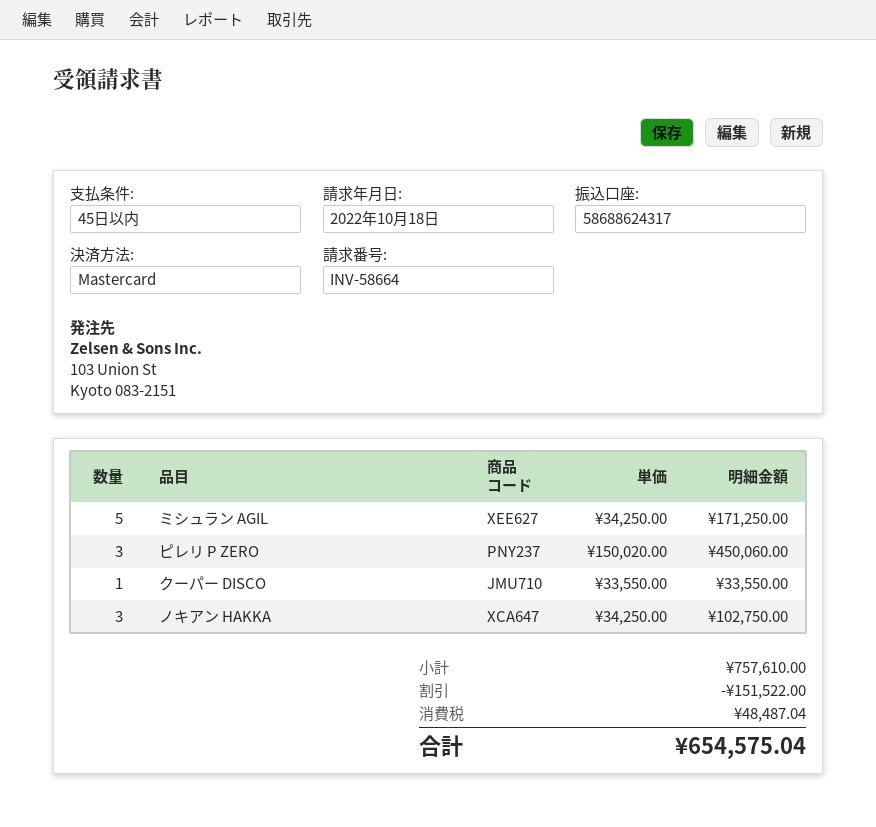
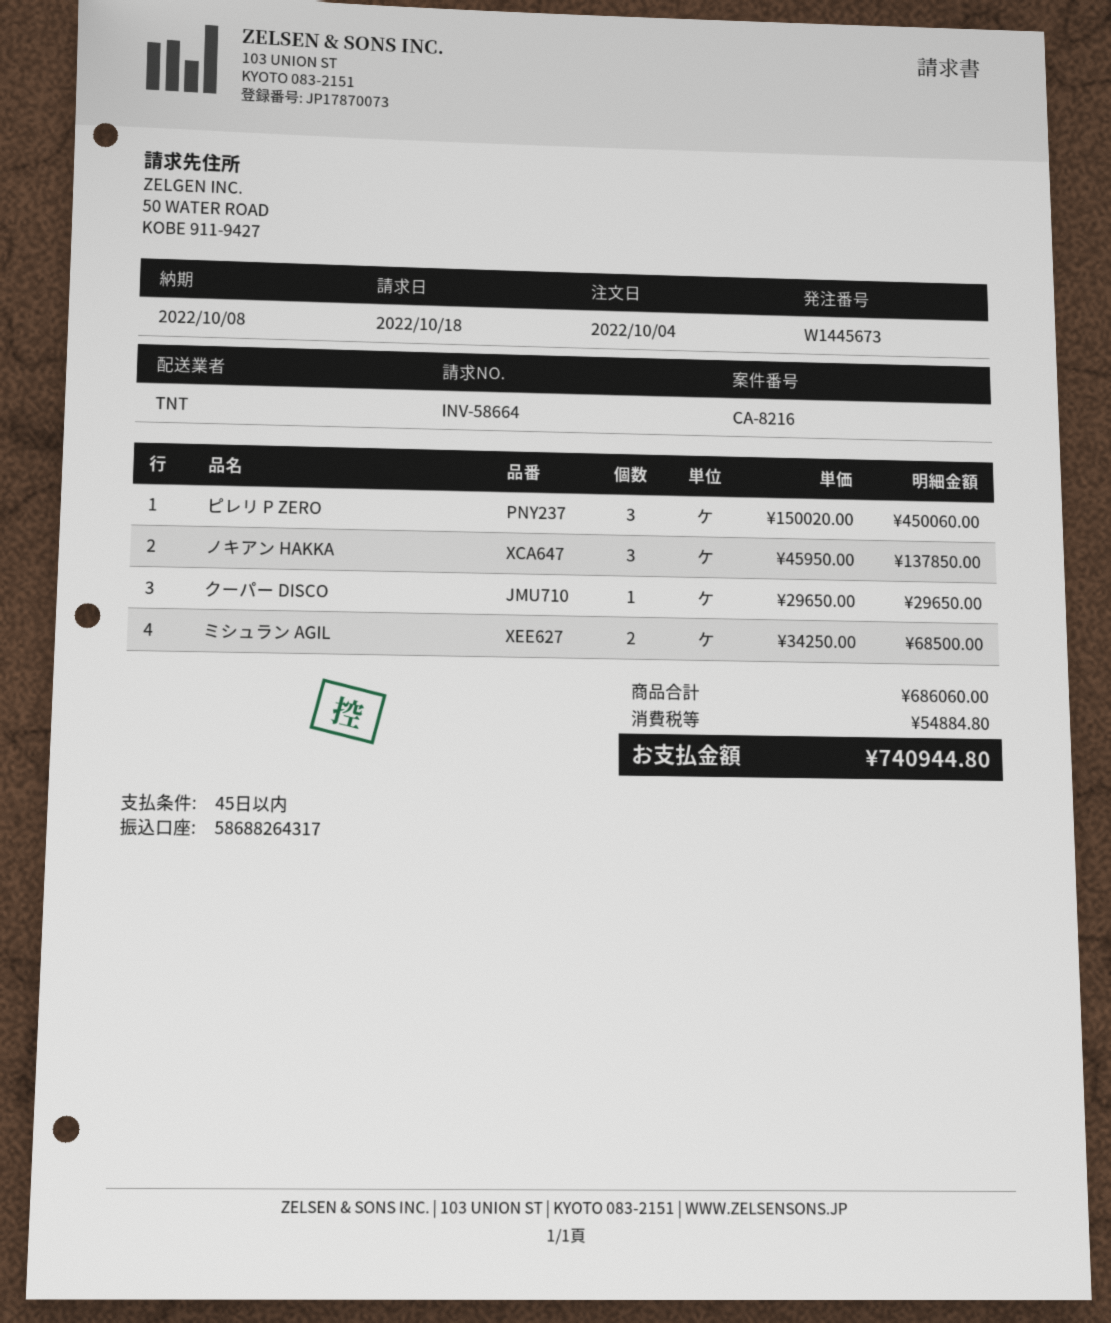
bank account: 58688624317 -> 58688264317
ミシュラン AGIL: 5 x 34250.00 = 171250.00 -> 2 x 34250.00 = 68500.00
クーパー DISCO: 1 x 33550.00 = 33550.00 -> 1 x 29650.00 = 29650.00
ノキアン HAKKA: 3 x 34250.00 = 102750.00 -> 3 x 45950.00 = 137850.00
subtotal: 757610.00 -> 686060.00
discount: 151522.00 -> none
tax: 48487.04 -> 54884.80
total: 654575.04 -> 740944.80

